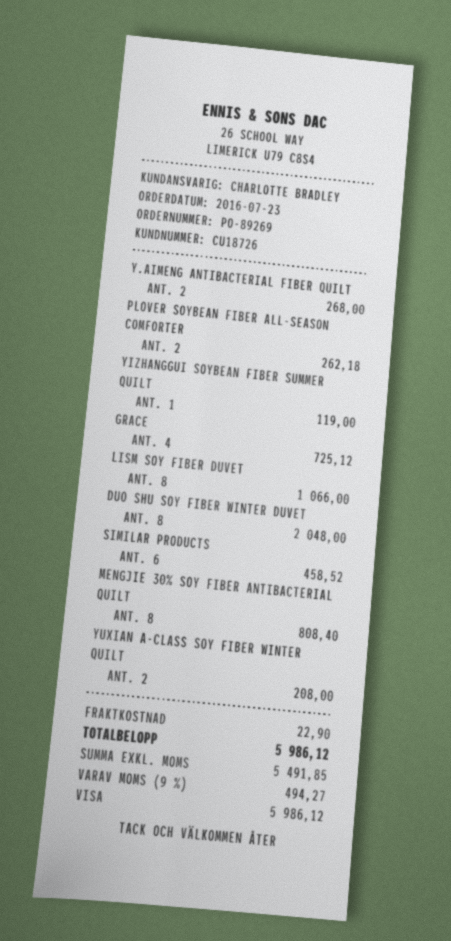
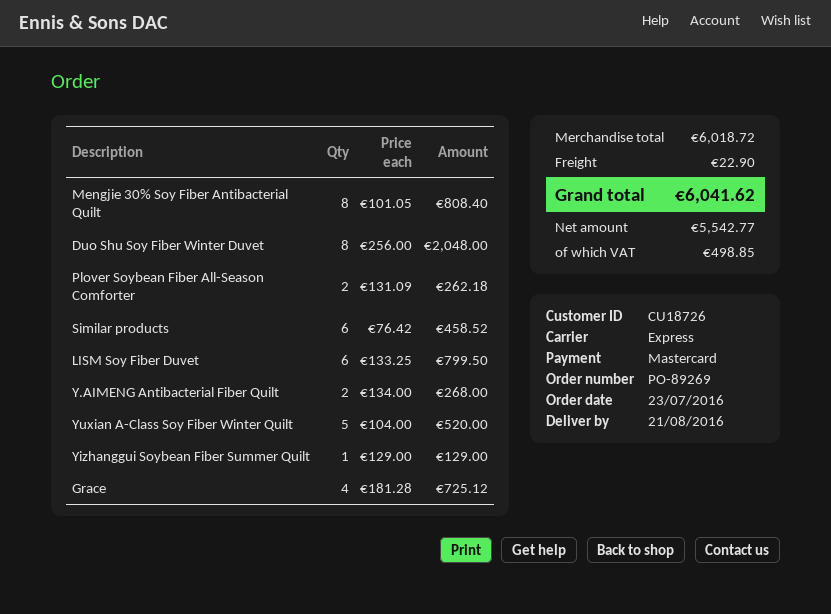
payment method: Visa -> Mastercard
YIZHANGGUI SOYBEAN FIBER SUMMER QUILT: 1 for 119.00 -> 1 for 129.00
LISM SOY FIBER DUVET: 8 for 1066.00 -> 6 for 799.50
YUXIAN A-CLASS SOY FIBER WINTER QUILT: 2 for 208.00 -> 5 for 520.00
net: 5491.85 -> 5542.77
tax: 494.27 -> 498.85
total: 5986.12 -> 6041.62

